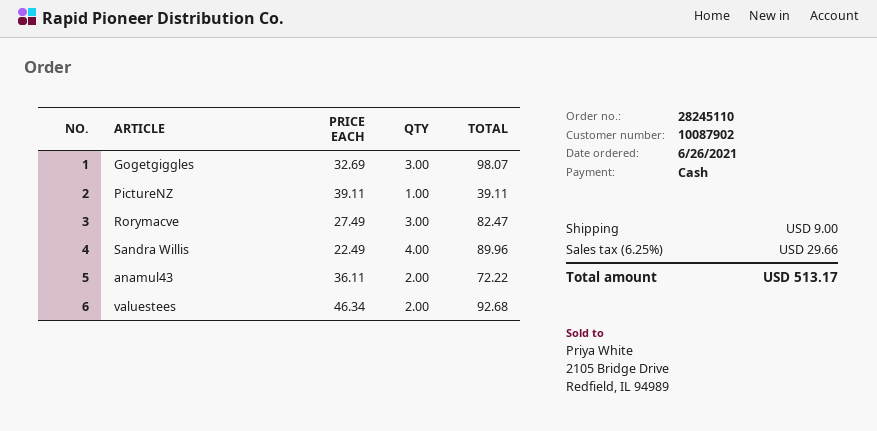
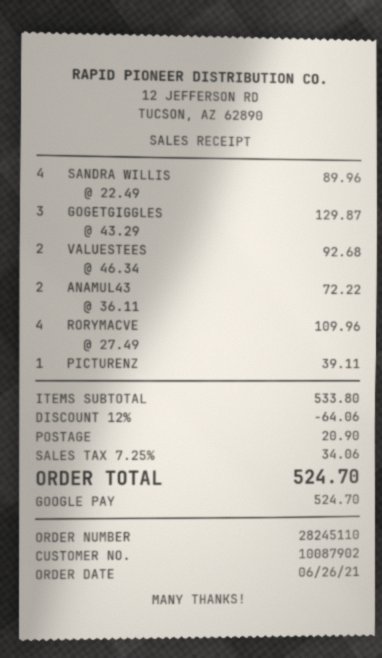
payment method: cash -> Google Pay
Gogetgiggles: 3 x 32.69 = 98.07 -> 3 x 43.29 = 129.87
Rorymacve: 3 x 27.49 = 82.47 -> 4 x 27.49 = 109.96
discount: none -> 12% = 64.06
shipping: 9.00 -> 20.90
tax: 6.25% = 29.66 -> 7.25% = 34.06
total: 513.17 -> 524.70

